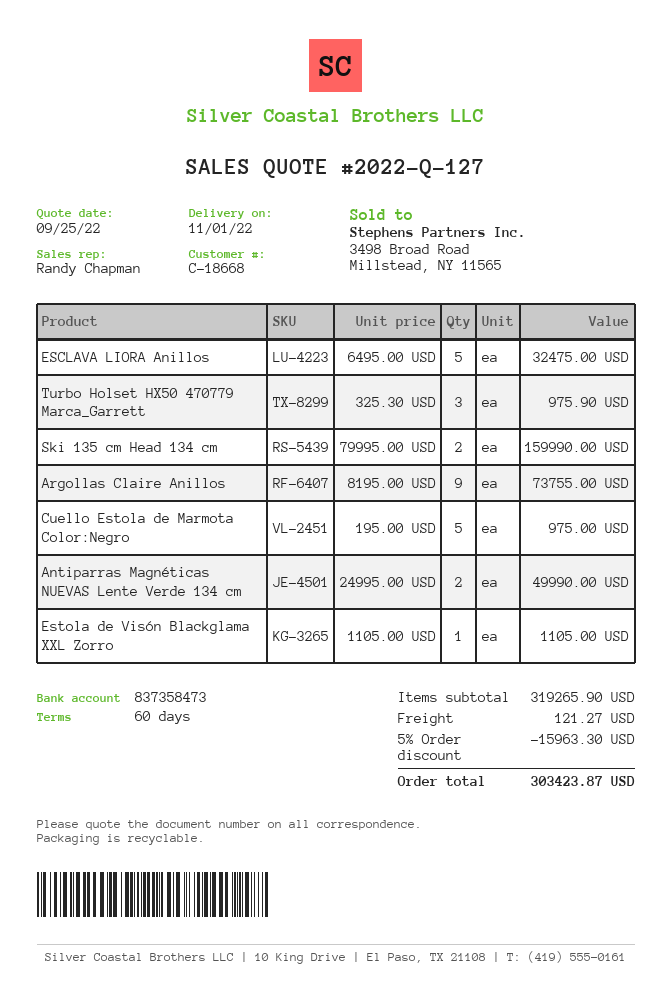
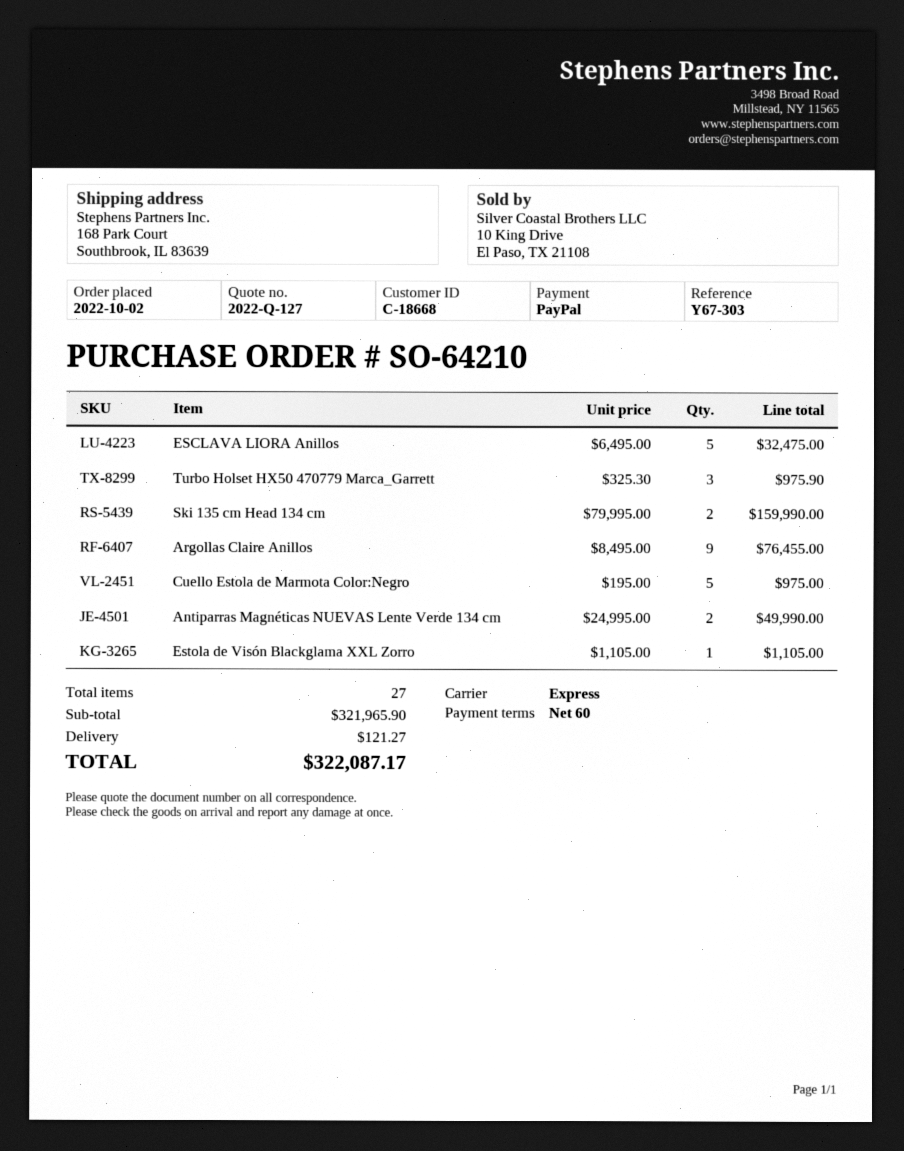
Argollas Claire Anillos: 9 x 8195.00 = 73755.00 -> 9 x 8495.00 = 76455.00
subtotal: 319265.90 -> 321965.90
discount: 5% = 15963.30 -> none
total: 303423.87 -> 322087.17

